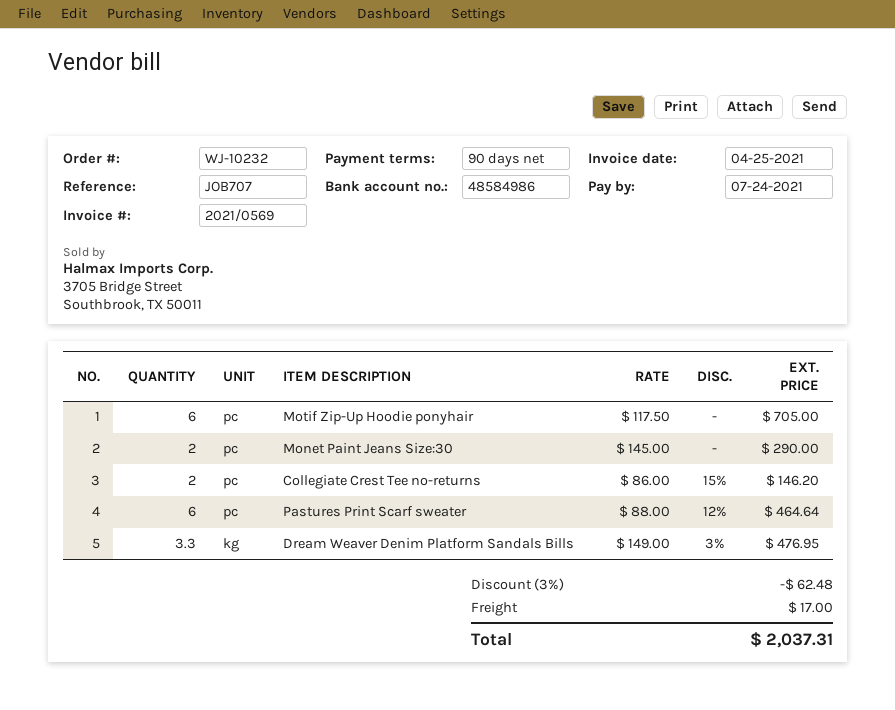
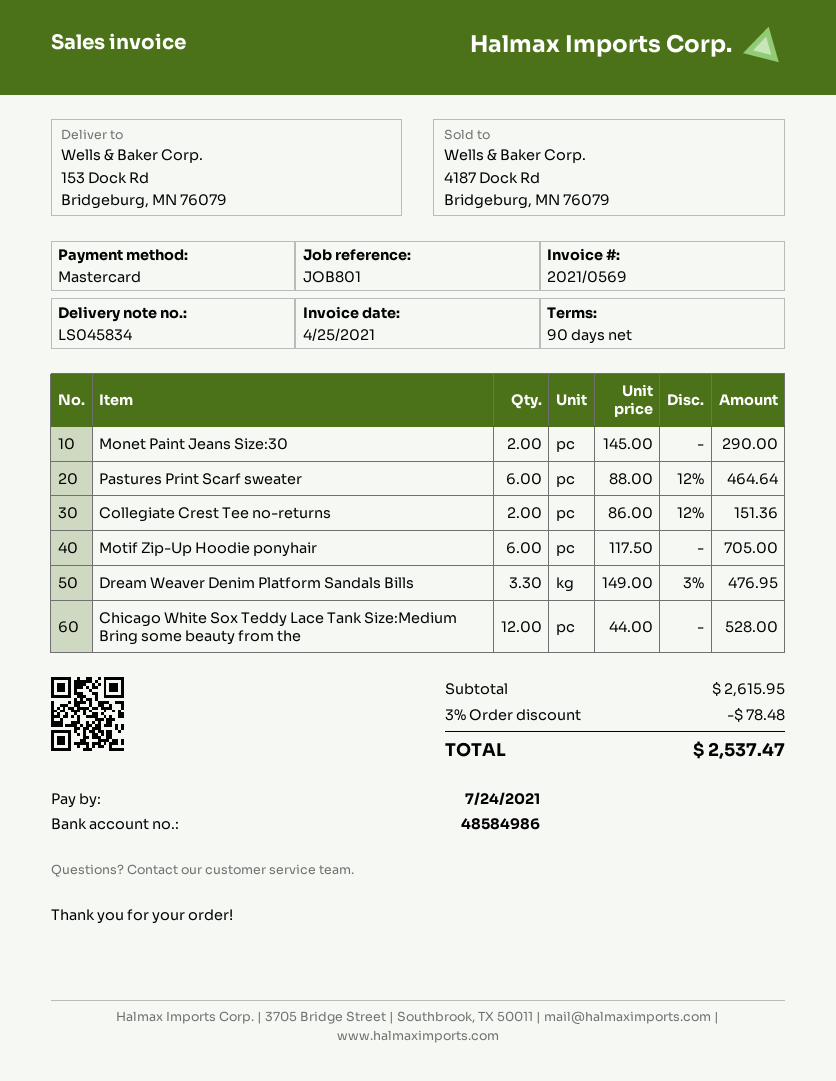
reference: JOB707 -> JOB801
Collegiate Crest Tee no-returns: 2 x 86.00 - 15% = 146.20 -> 2 x 86.00 - 12% = 151.36
Chicago White Sox Teddy Lace Tank Size:Medium Bring some beauty from the: none -> 12 x 44.00 = 528.00
discount: 3% = 62.48 -> 3% = 78.48
shipping: 17.00 -> none
total: 2037.31 -> 2537.47

